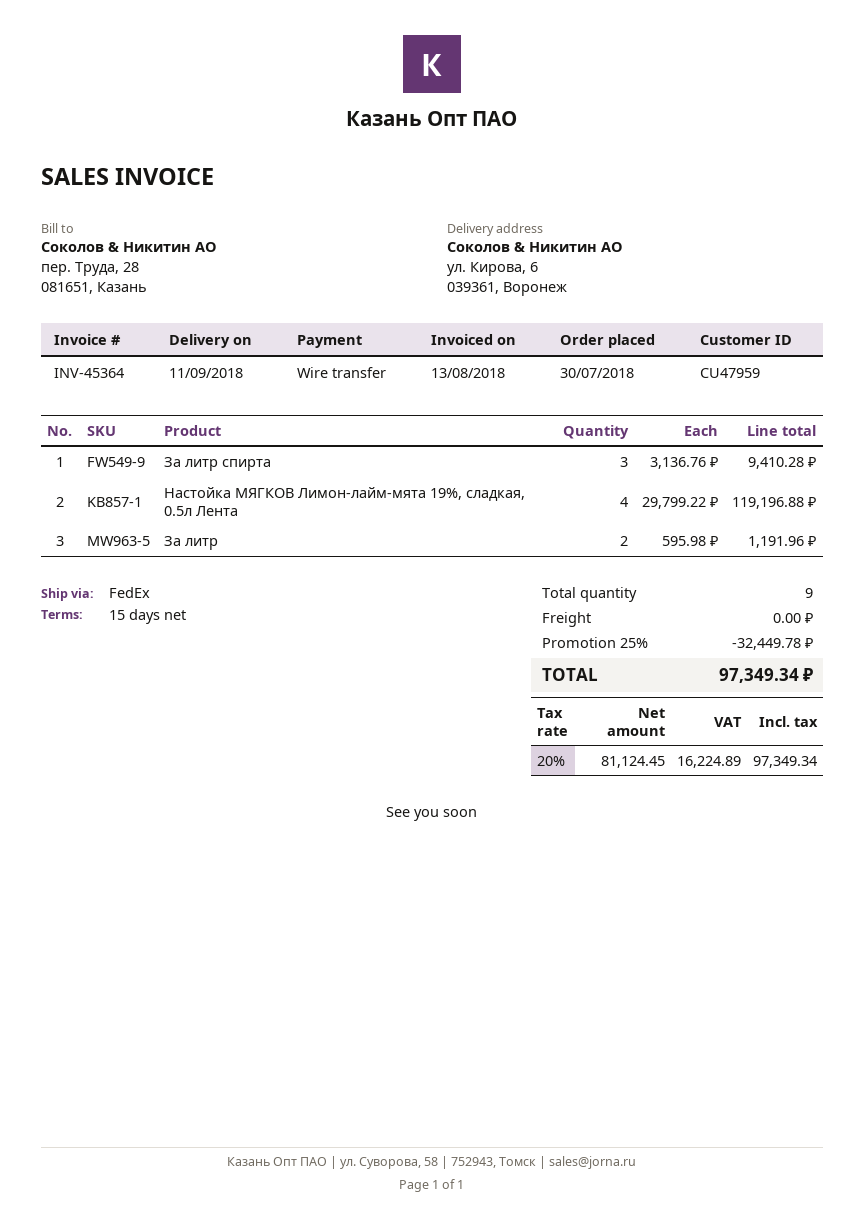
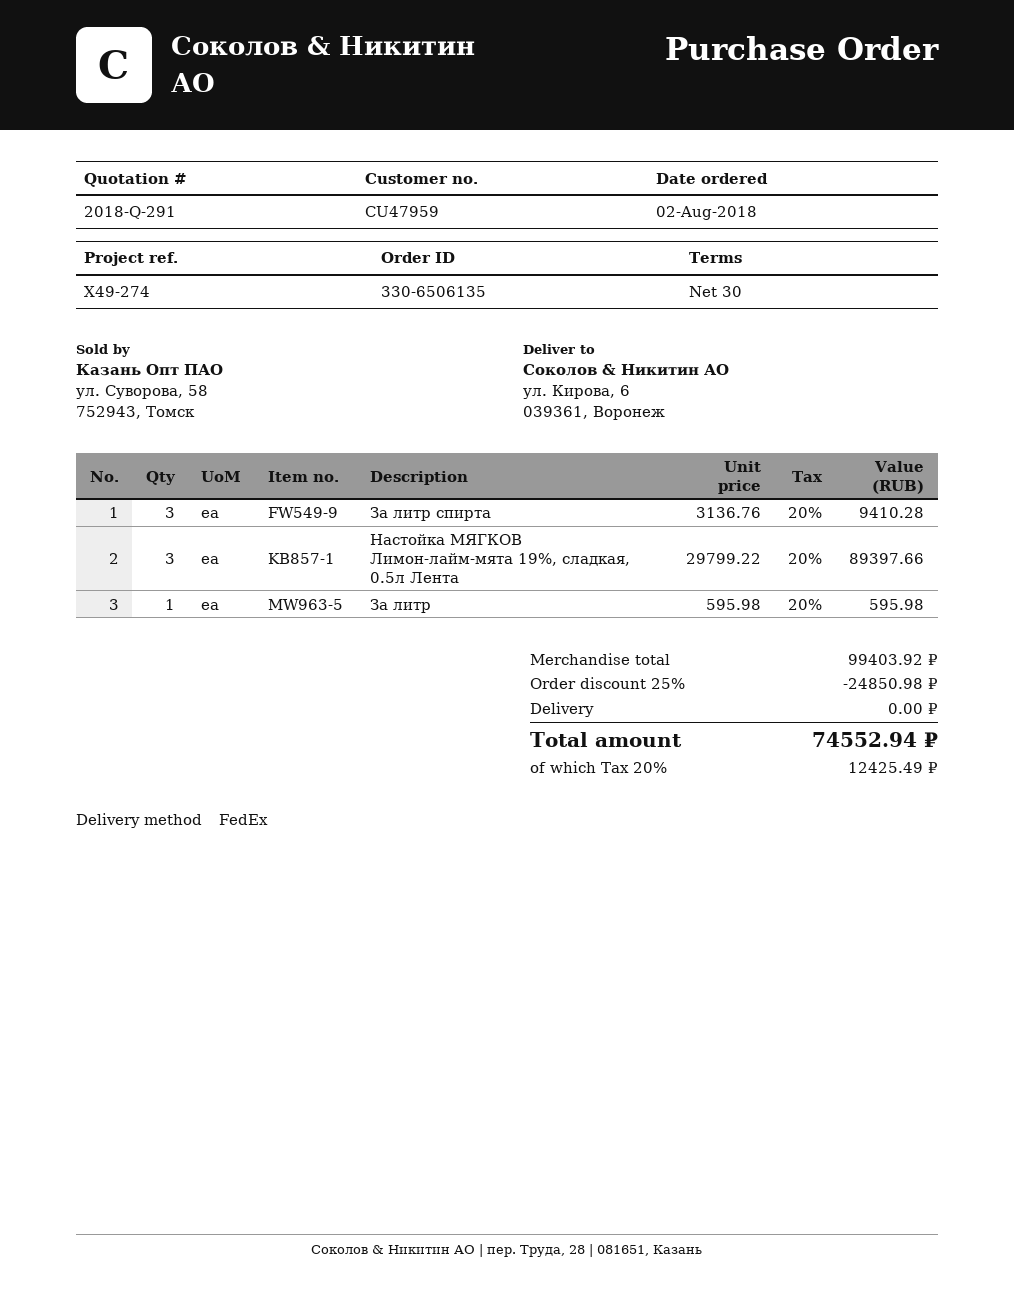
order date: 2018-07-30 -> 2018-08-02
payment terms: 15 days -> 30 days
Настойка МЯГКОВ Лимон-лайм-мята 19%, сладкая, 0.5л Лента: 4 x 29799.22 = 119196.88 -> 3 x 29799.22 = 89397.66
За литр: 2 x 595.98 = 1191.96 -> 1 x 595.98 = 595.98
discount: 25% = 32449.78 -> 25% = 24850.98
tax: 20% = 16224.89 -> 20% = 12425.49
total: 97349.34 -> 74552.94

